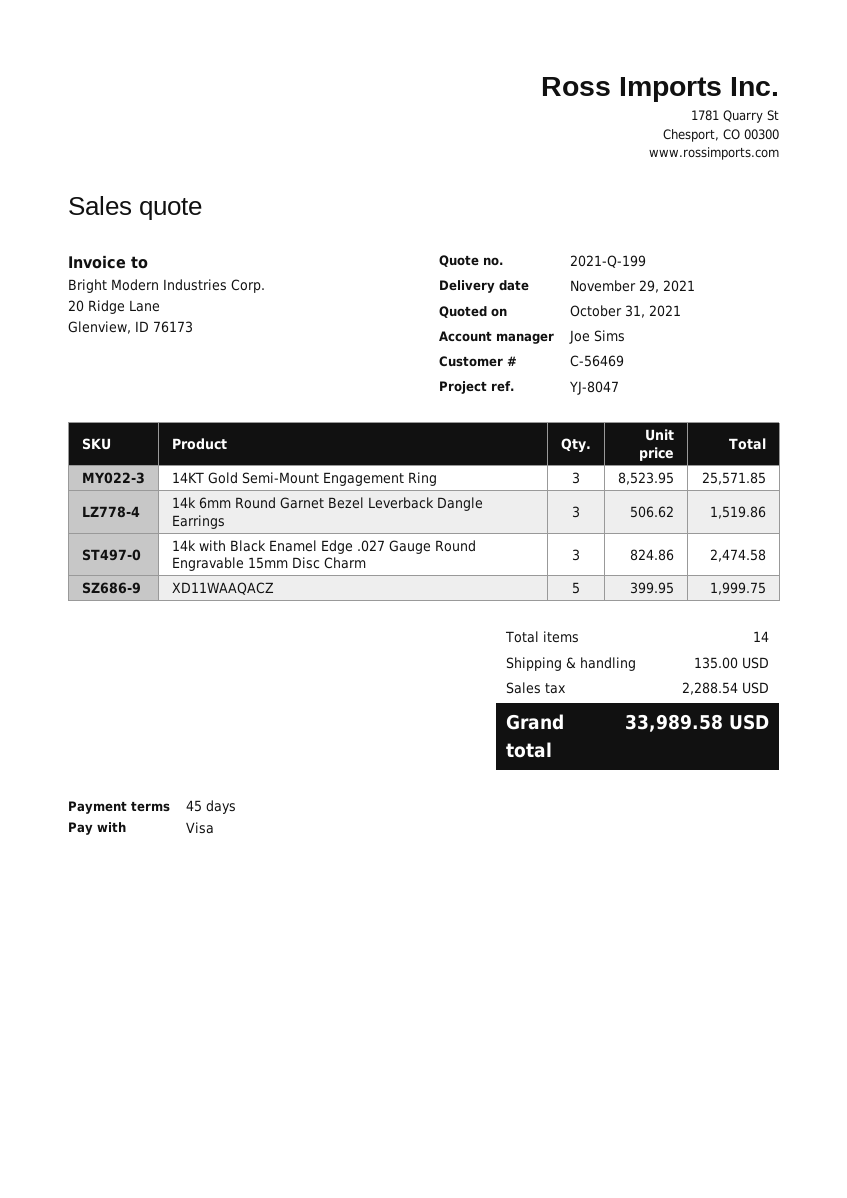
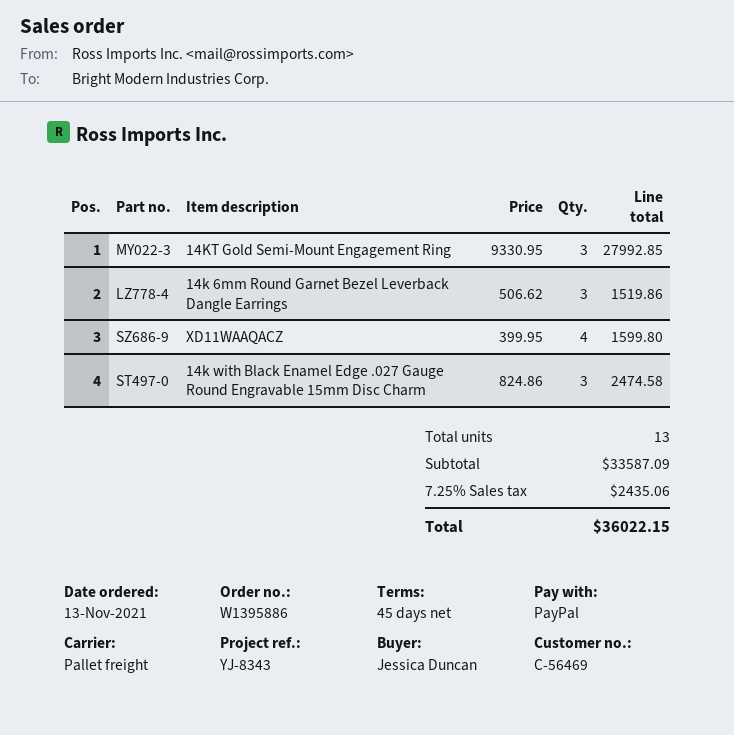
reference: YJ-8047 -> YJ-8343
payment method: Visa -> PayPal
14KT Gold Semi-Mount Engagement Ring: 3 x 8523.95 = 25571.85 -> 3 x 9330.95 = 27992.85
XD11WAAQACZ: 5 x 399.95 = 1999.75 -> 4 x 399.95 = 1599.80
total quantity: 14 -> 13
shipping: 135.00 -> none
tax: 2288.54 -> 2435.06
total: 33989.58 -> 36022.15

